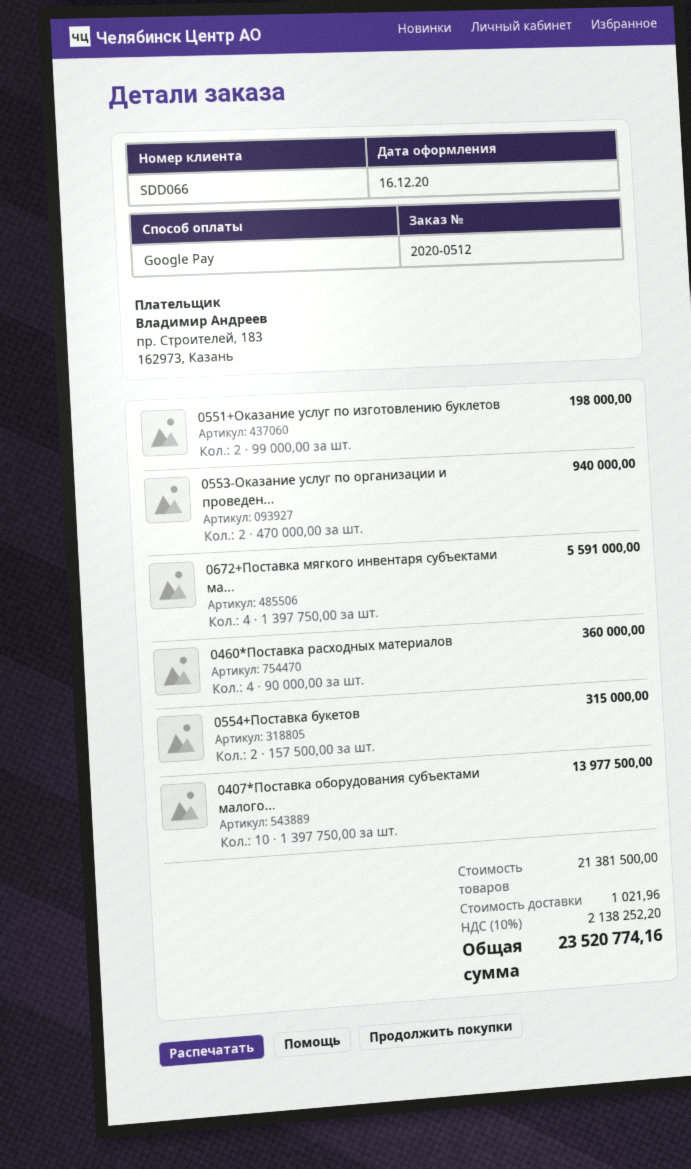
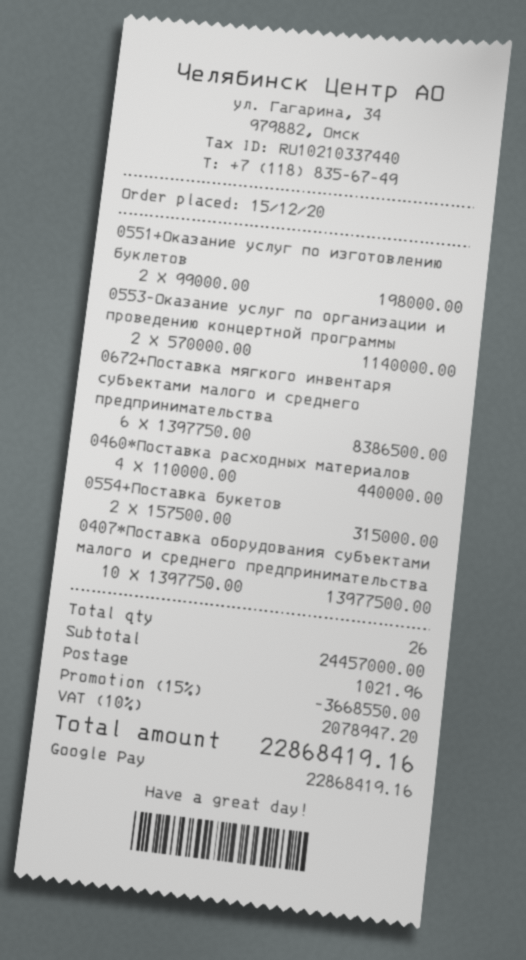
order date: 2020-12-16 -> 2020-12-15
0553-Оказание услуг по организации и проведен...: 2 x 470000.00 = 940000.00 -> 2 x 570000.00 = 1140000.00
0672+Поставка мягкого инвентаря субъектами ма...: 4 x 1397750.00 = 5591000.00 -> 6 x 1397750.00 = 8386500.00
0460*Поставка расходных материалов: 4 x 90000.00 = 360000.00 -> 4 x 110000.00 = 440000.00
subtotal: 21381500.00 -> 24457000.00
discount: none -> 15% = 3668550.00
tax: 10% = 2138252.20 -> 10% = 2078947.20
total: 23520774.16 -> 22868419.16

